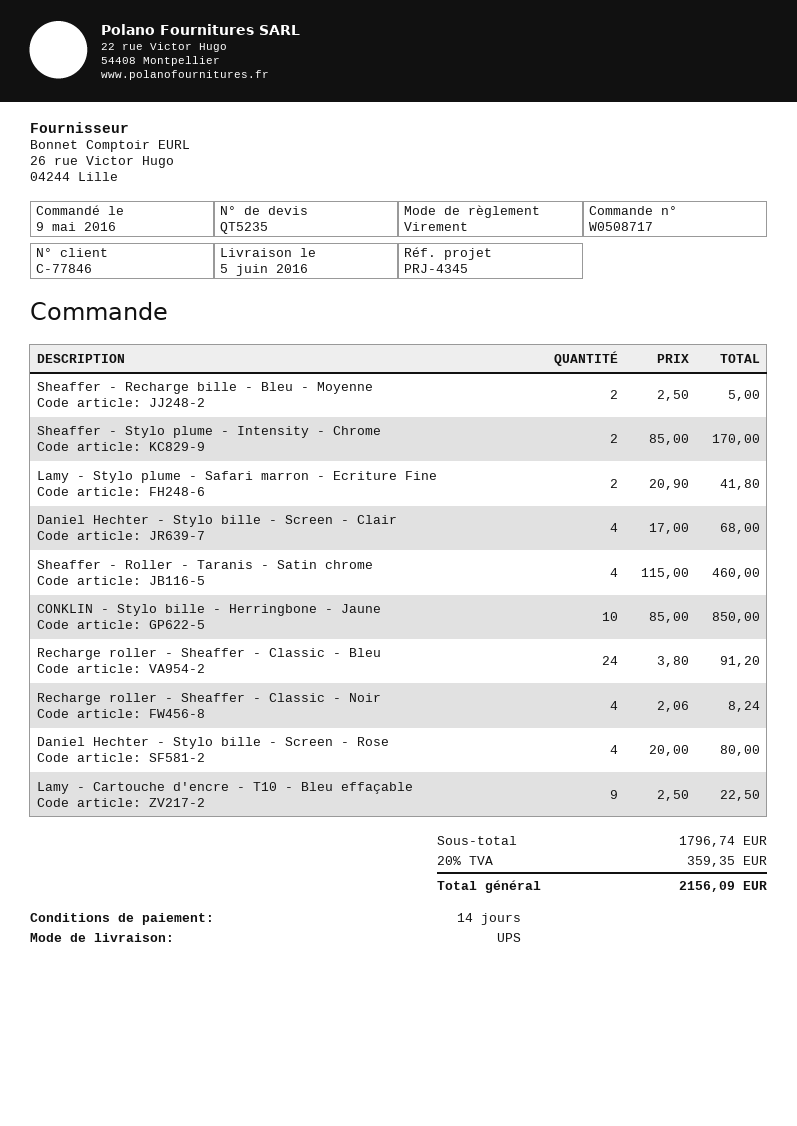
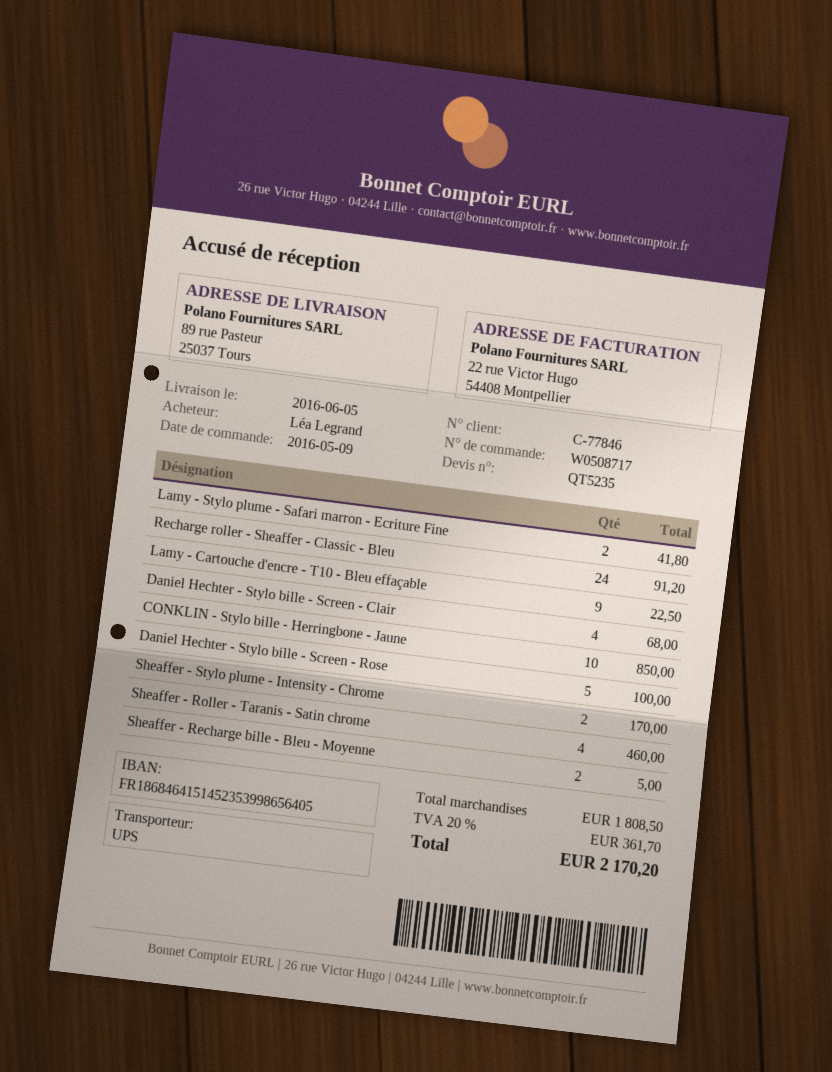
Recharge roller - Sheaffer - Classic - Noir: 4 for 8.24 -> none
Daniel Hechter - Stylo bille - Screen - Rose: 4 for 80.00 -> 5 for 100.00
subtotal: 1796.74 -> 1808.50
tax: 20% = 359.35 -> 20% = 361.70
total: 2156.09 -> 2170.20

